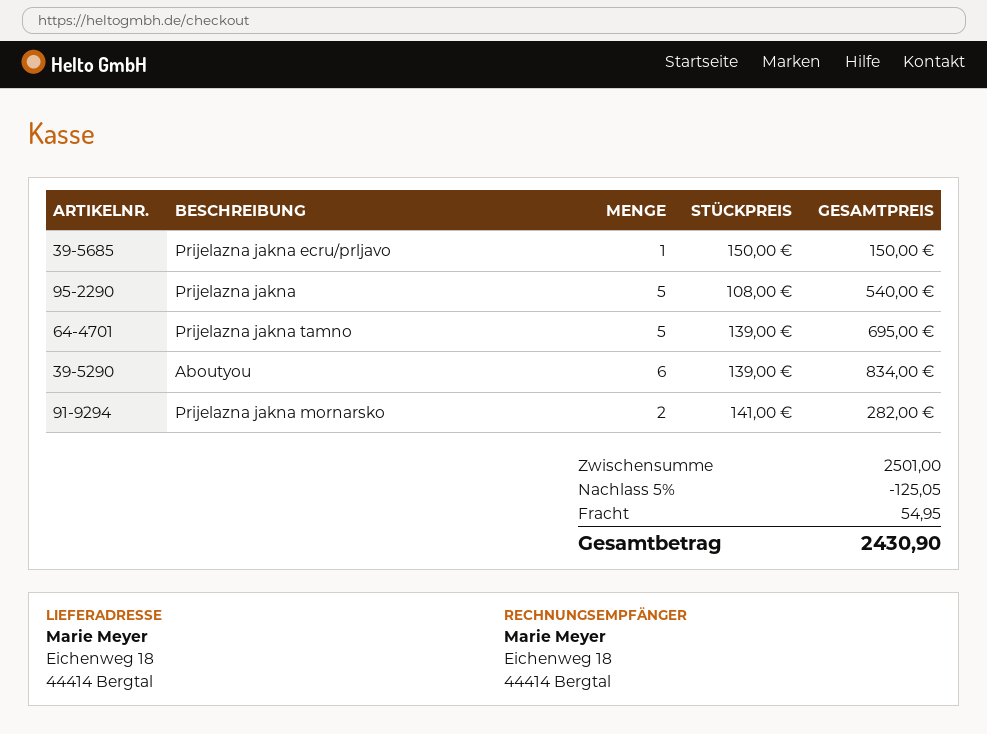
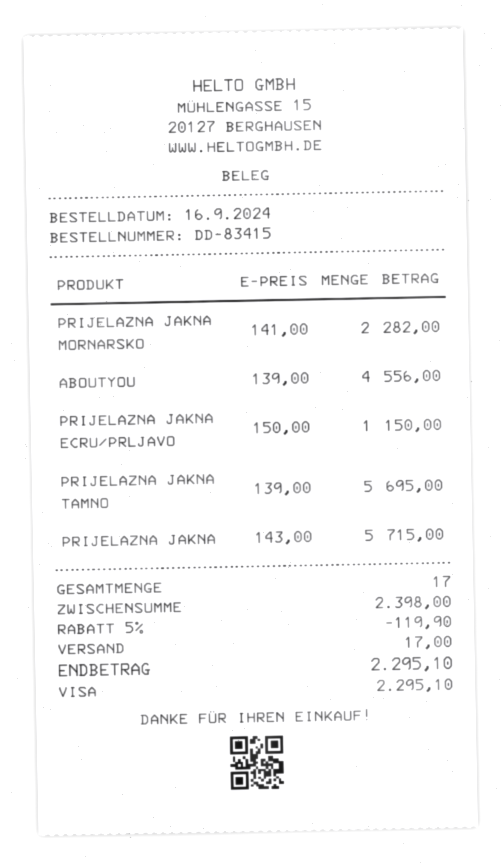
Prijelazna jakna: 5 x 108.00 = 540.00 -> 5 x 143.00 = 715.00
Aboutyou: 6 x 139.00 = 834.00 -> 4 x 139.00 = 556.00
subtotal: 2501.00 -> 2398.00
discount: 5% = 125.05 -> 5% = 119.90
shipping: 54.95 -> 17.00
total: 2430.90 -> 2295.10

